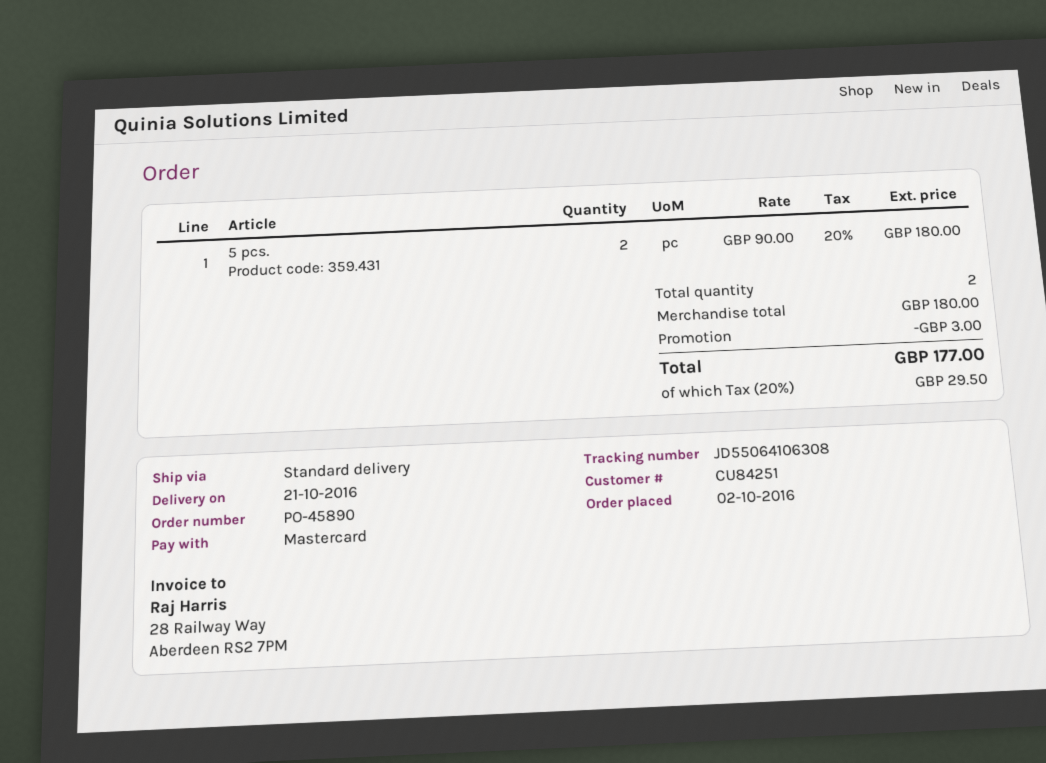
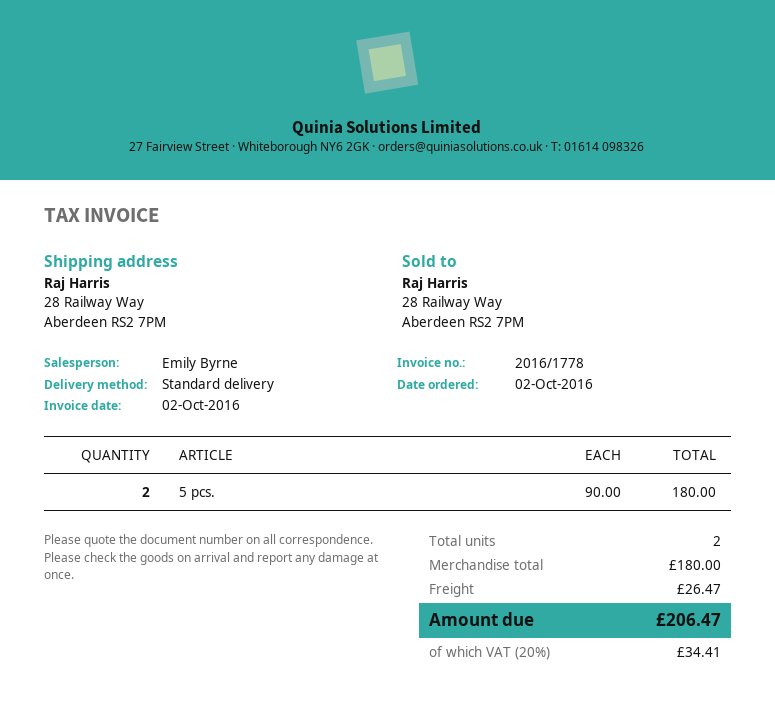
discount: 3.00 -> none
shipping: none -> 26.47
tax: 20% = 29.50 -> 20% = 34.41
total: 177.00 -> 206.47

